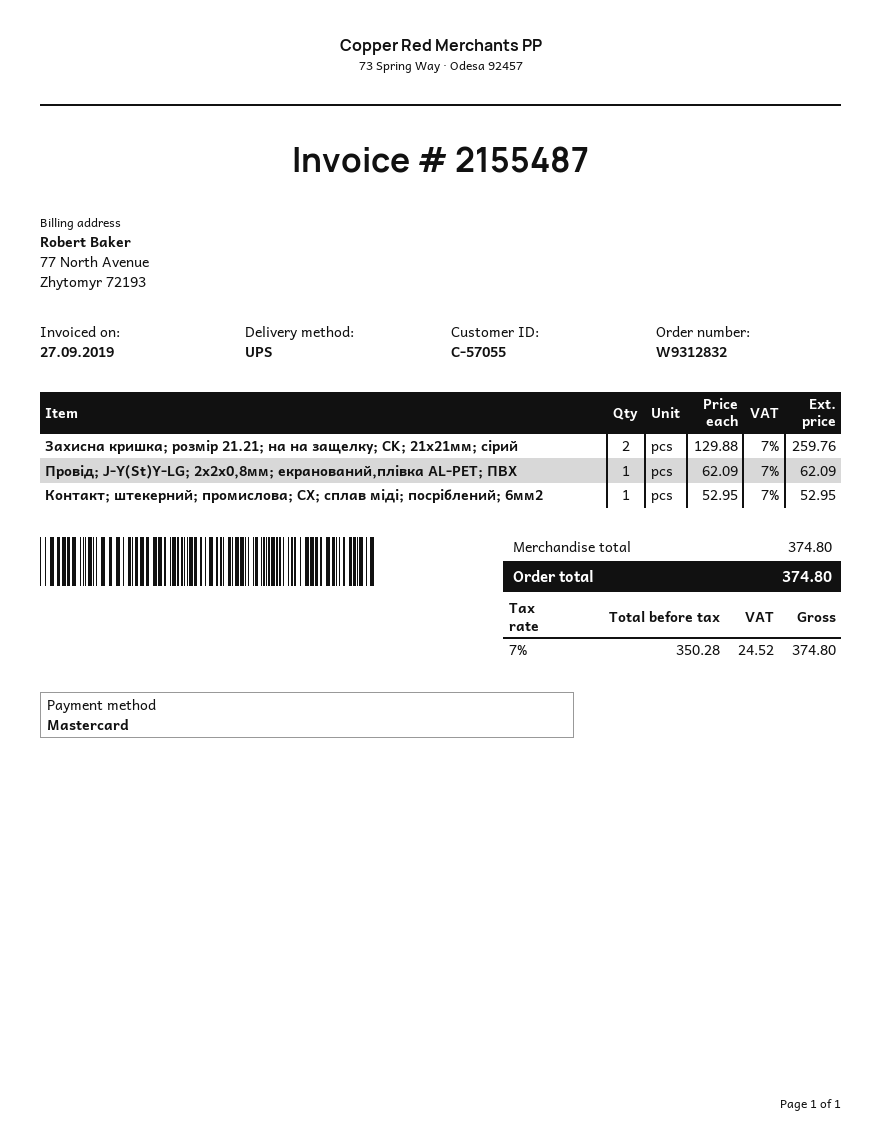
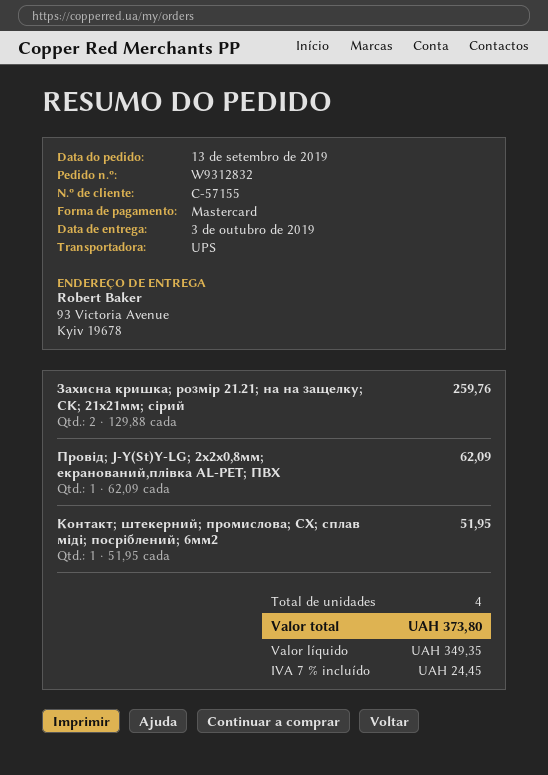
customer number: C-57055 -> C-57155
Контакт; штекерний; промислова; CX; сплав міді; посріблений; 6мм2: 1 x 52.95 = 52.95 -> 1 x 51.95 = 51.95
net: 350.28 -> 349.35
tax: 7% = 24.52 -> 7% = 24.45
total: 374.80 -> 373.80

